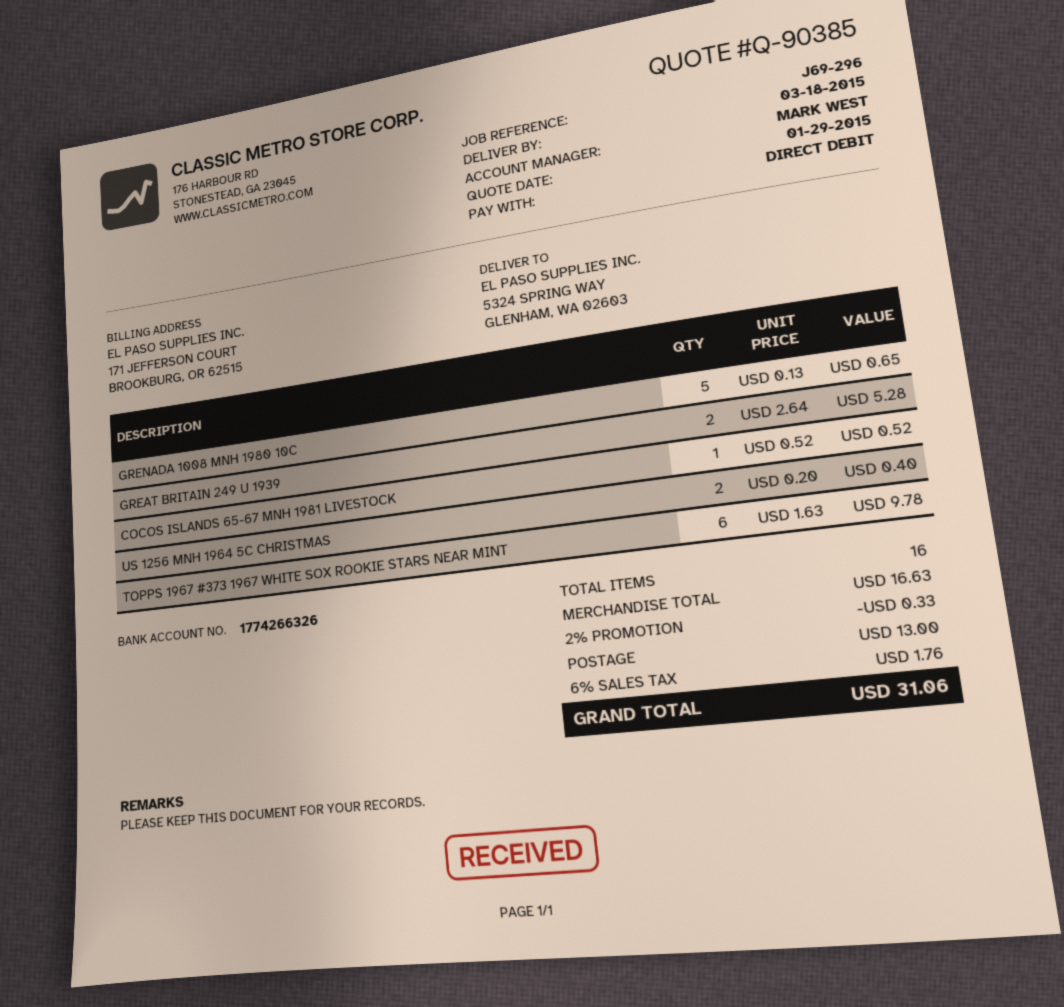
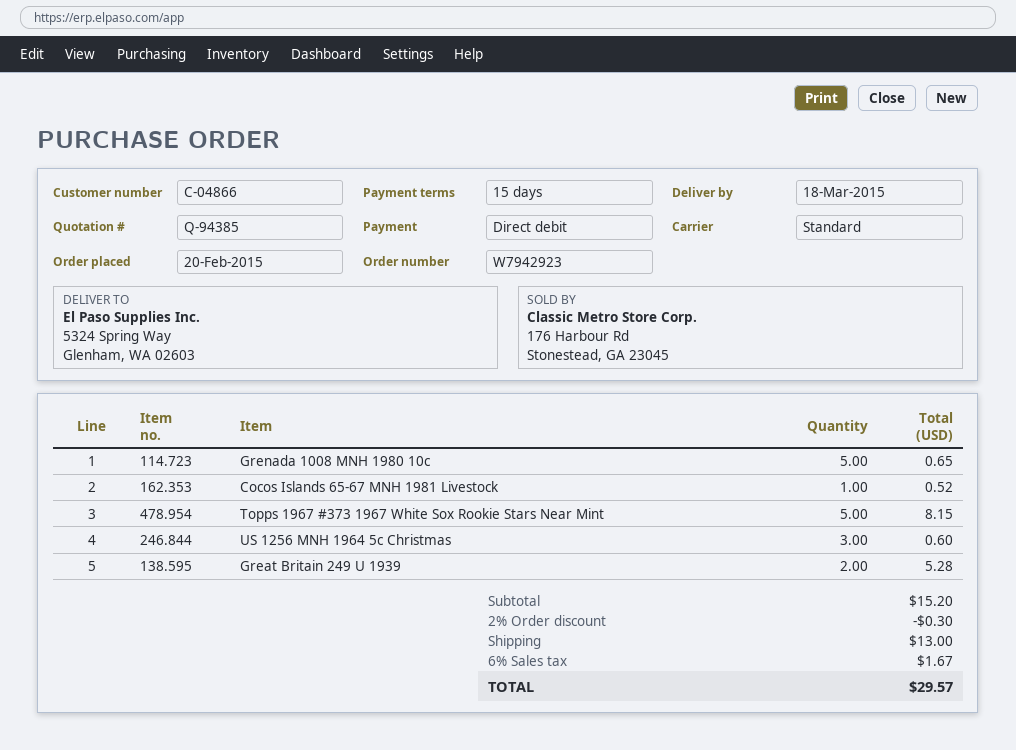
quote number: Q-90385 -> Q-94385
US 1256 MNH 1964 5C CHRISTMAS: 2 for 0.40 -> 3 for 0.60
TOPPS 1967 #373 1967 WHITE SOX ROOKIE STARS NEAR MINT: 6 for 9.78 -> 5 for 8.15
subtotal: 16.63 -> 15.20
discount: 2% = 0.33 -> 2% = 0.30
tax: 6% = 1.76 -> 6% = 1.67
total: 31.06 -> 29.57

